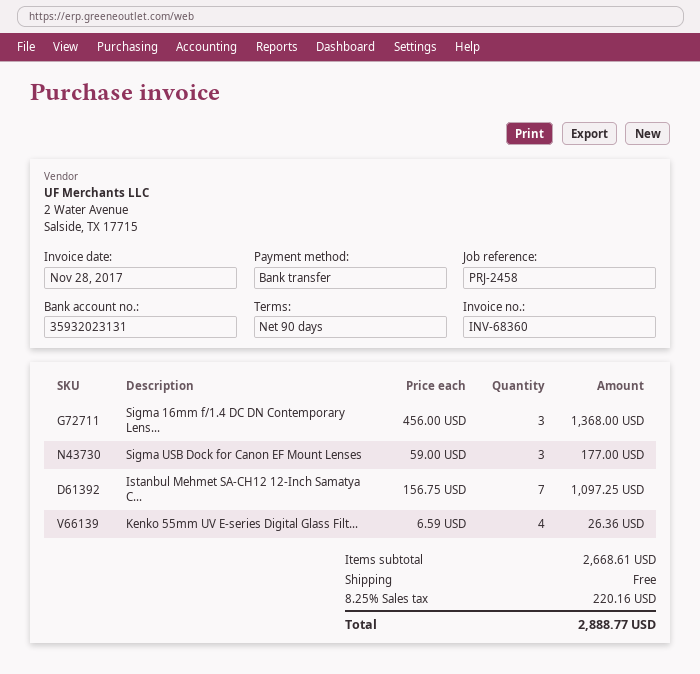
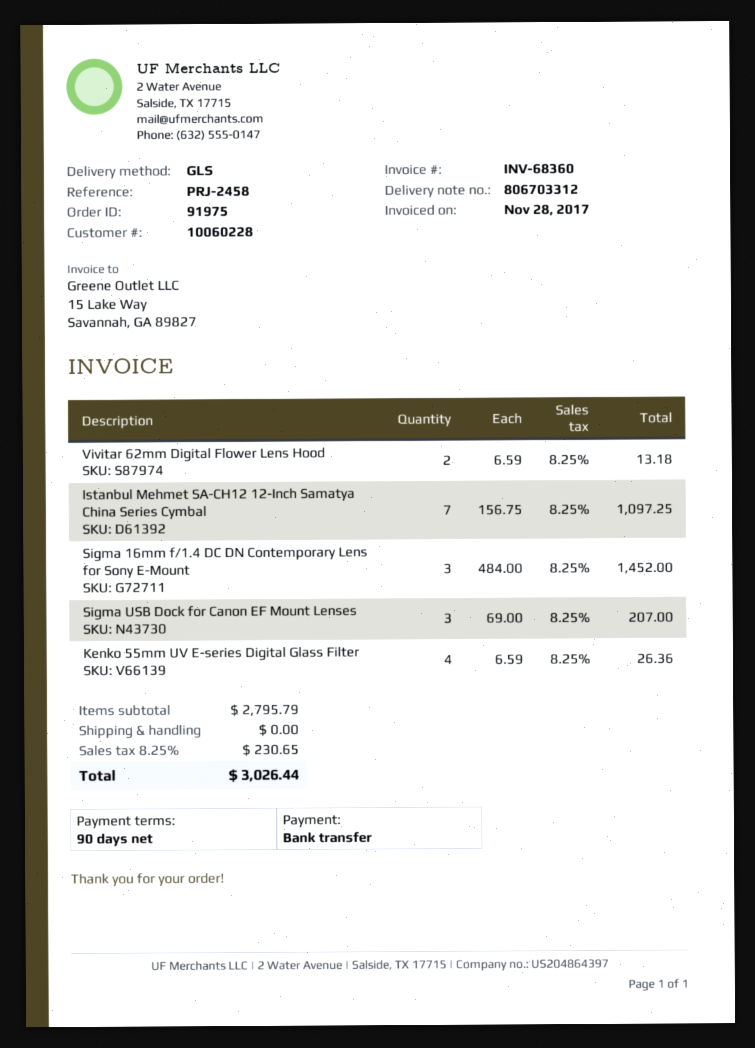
Sigma 16mm f/1.4 DC DN Contemporary Lens...: 3 x 456.00 = 1368.00 -> 3 x 484.00 = 1452.00
Sigma USB Dock for Canon EF Mount Lenses: 3 x 59.00 = 177.00 -> 3 x 69.00 = 207.00
Vivitar 62mm Digital Flower Lens Hood: none -> 2 x 6.59 = 13.18
subtotal: 2668.61 -> 2795.79
tax: 8.25% = 220.16 -> 8.25% = 230.65
total: 2888.77 -> 3026.44

